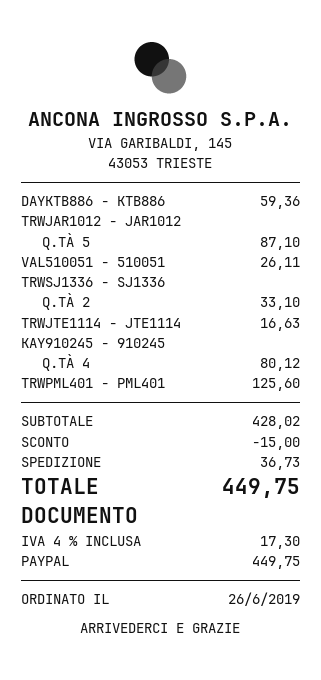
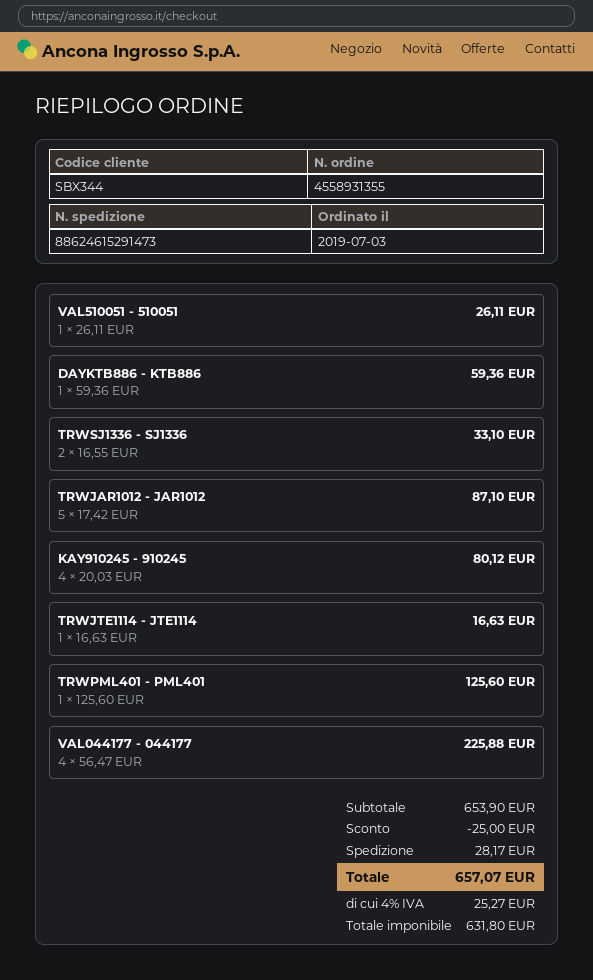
order date: 2019-06-26 -> 2019-07-03
VAL044177 - 044177: none -> 4 for 225.88
subtotal: 428.02 -> 653.90
discount: 15.00 -> 25.00
shipping: 36.73 -> 28.17
tax: 4% = 17.30 -> 4% = 25.27
total: 449.75 -> 657.07

